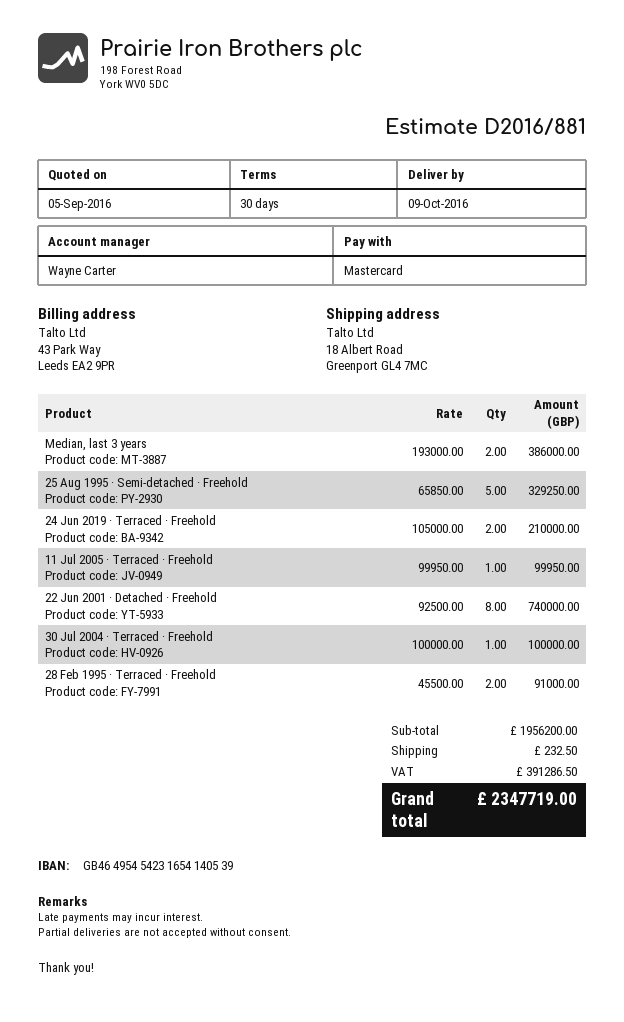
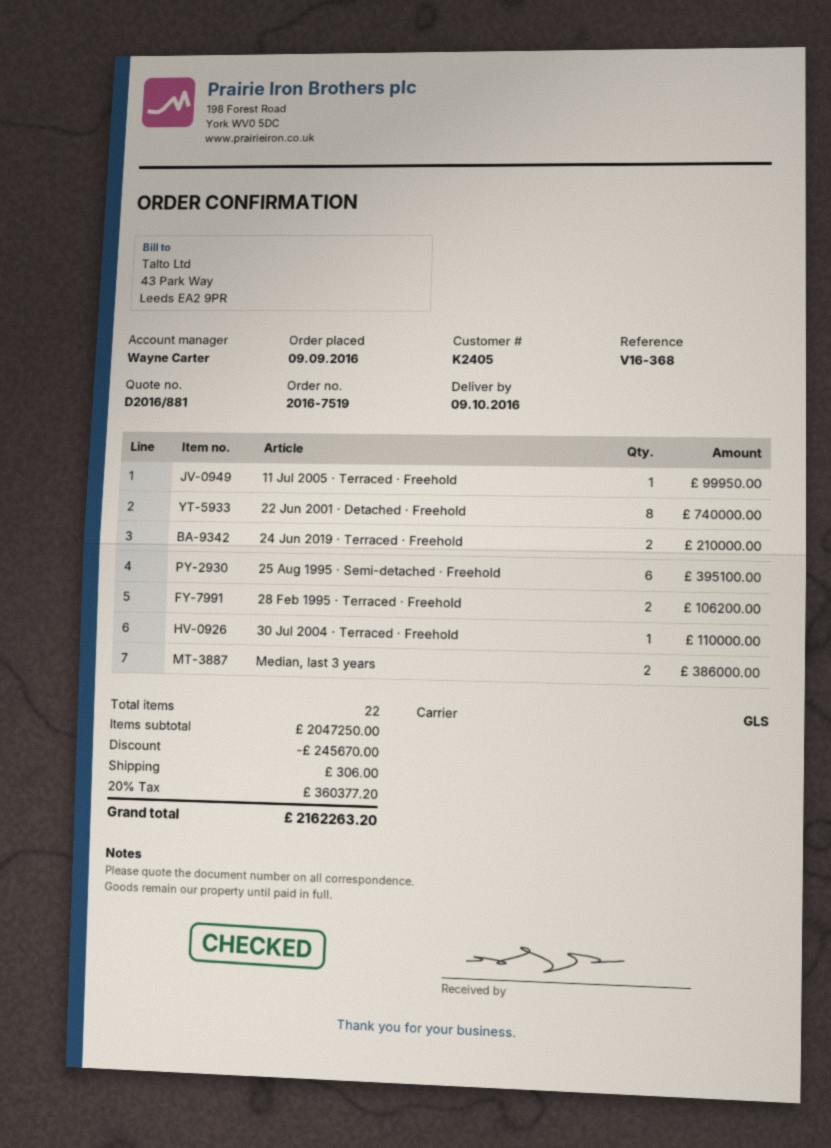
25 Aug 1995 · Semi-detached · Freehold: 5 for 329250.00 -> 6 for 395100.00
30 Jul 2004 · Terraced · Freehold: 1 for 100000.00 -> 1 for 110000.00
28 Feb 1995 · Terraced · Freehold: 2 for 91000.00 -> 2 for 106200.00
subtotal: 1956200.00 -> 2047250.00
discount: none -> 245670.00
shipping: 232.50 -> 306.00
tax: 391286.50 -> 360377.20
total: 2347719.00 -> 2162263.20

